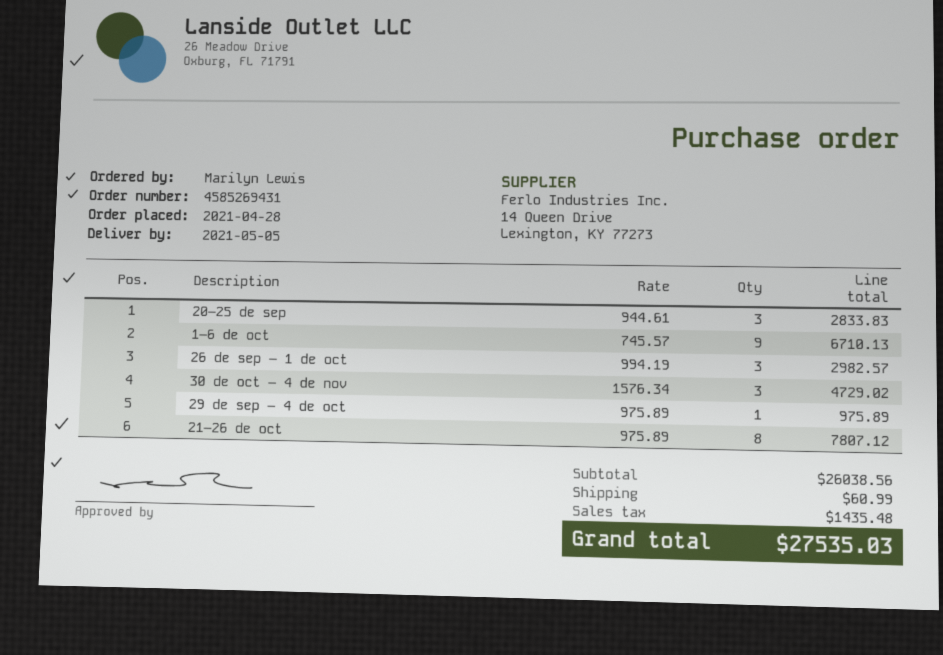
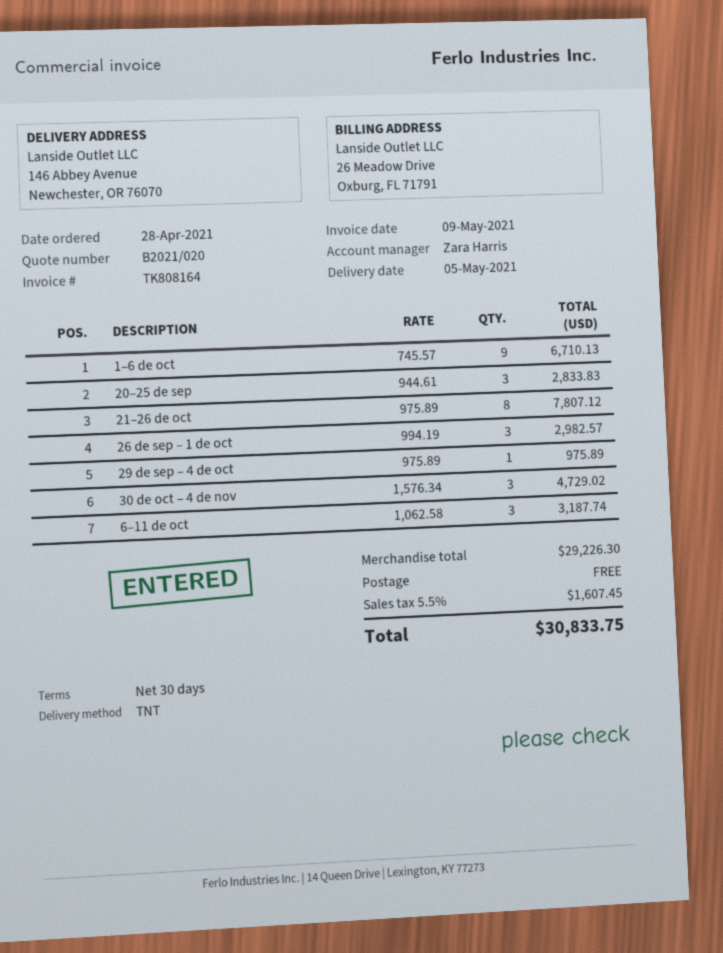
6–11 de oct: none -> 3 x 1062.58 = 3187.74
subtotal: 26038.56 -> 29226.30
shipping: 60.99 -> 0.00
tax: 1435.48 -> 1607.45
total: 27535.03 -> 30833.75

